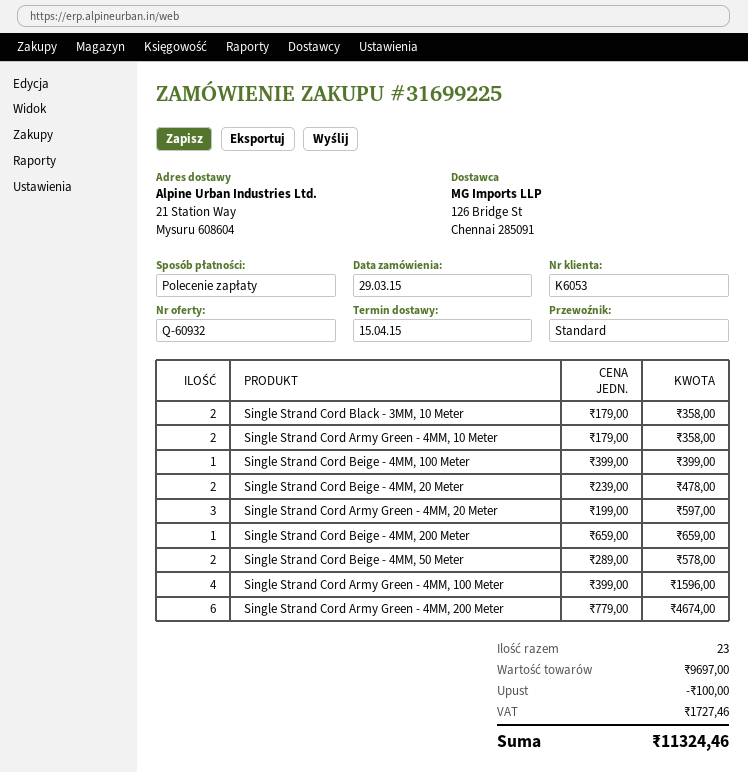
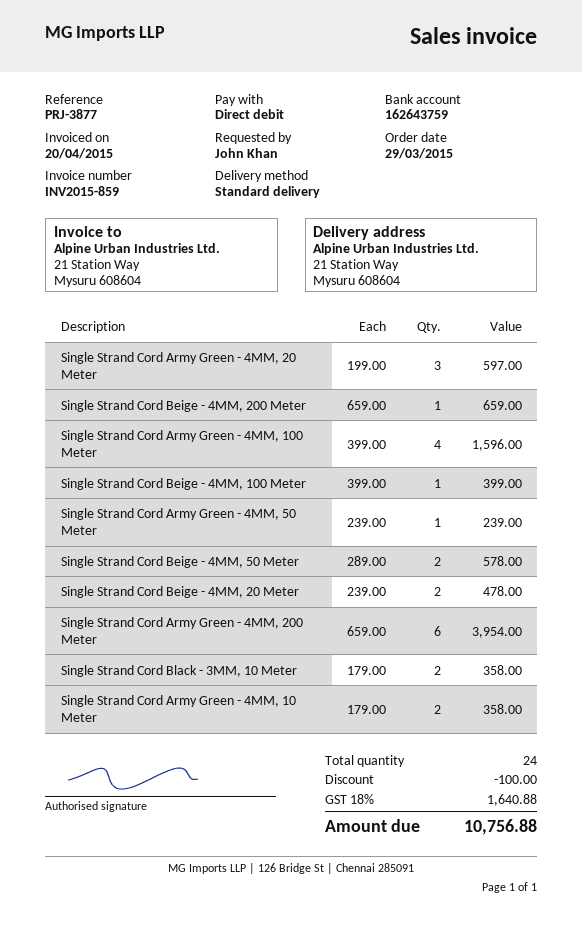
Single Strand Cord Army Green - 4MM, 200 Meter: 6 x 779.00 = 4674.00 -> 6 x 659.00 = 3954.00
Single Strand Cord Army Green - 4MM, 50 Meter: none -> 1 x 239.00 = 239.00
total quantity: 23 -> 24
tax: 1727.46 -> 1640.88
total: 11324.46 -> 10756.88

